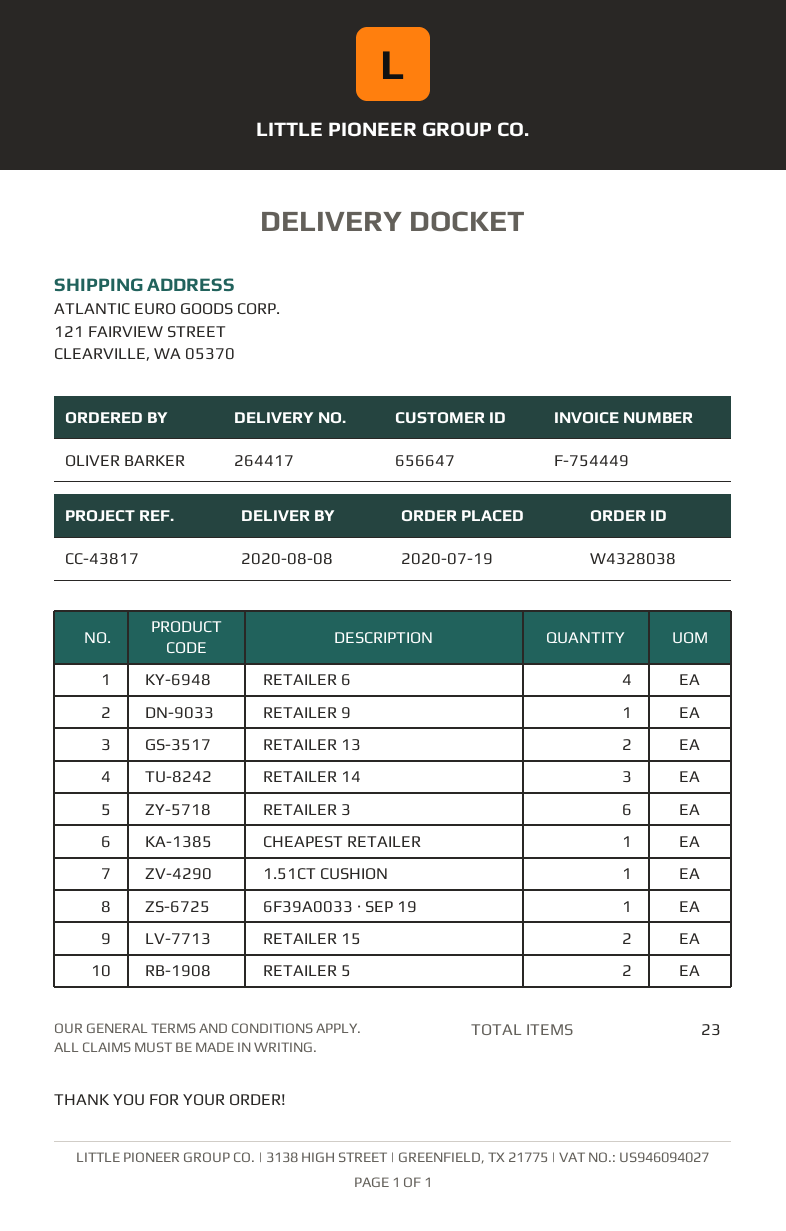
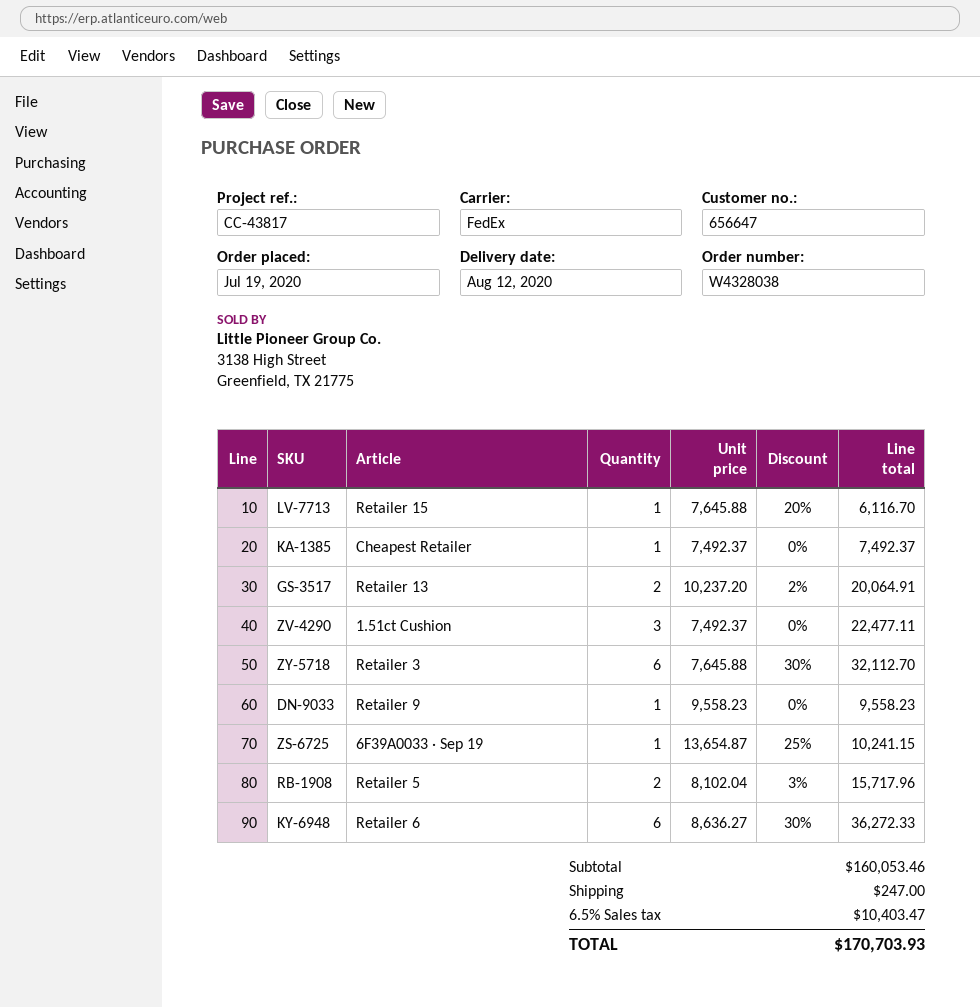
delivery date: 2020-08-08 -> 2020-08-12
RETAILER 6: 4 -> 6
RETAILER 14: 3 -> none
1.51CT CUSHION: 1 -> 3
RETAILER 15: 2 -> 1

